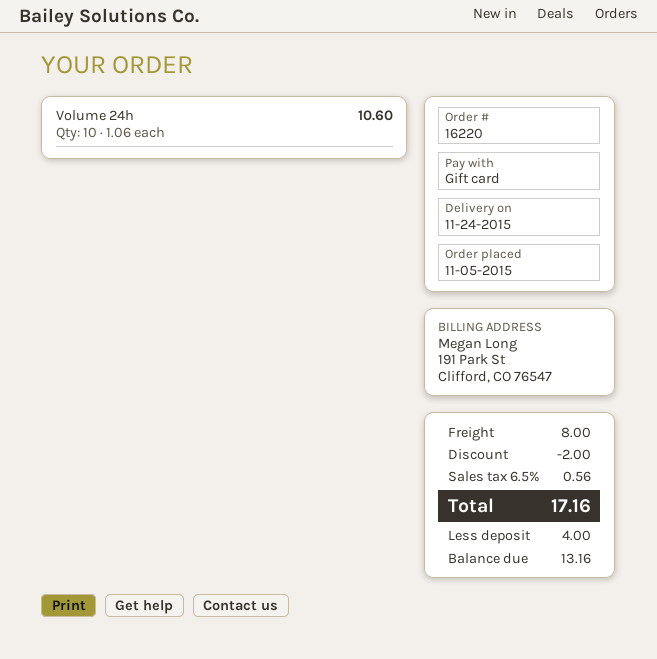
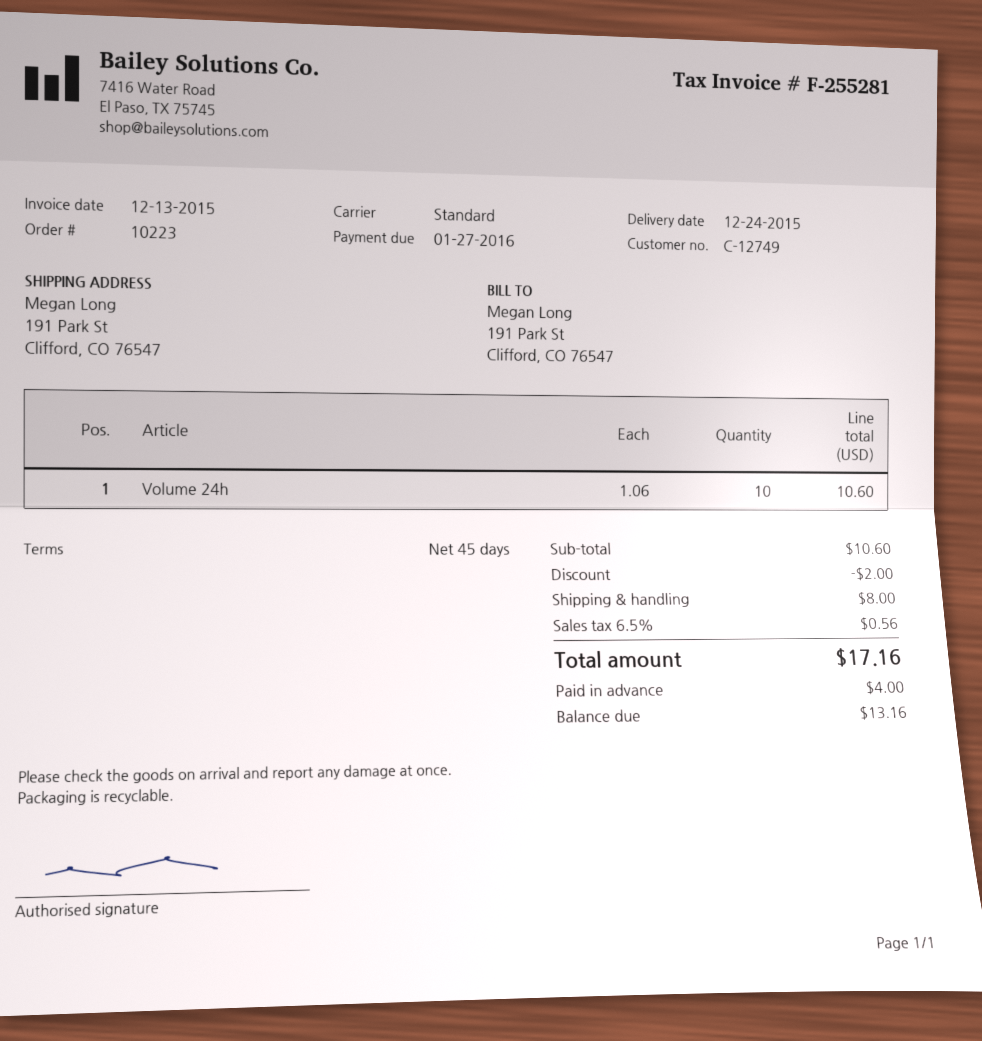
order number: 16220 -> 10223
delivery date: 2015-11-24 -> 2015-12-24

